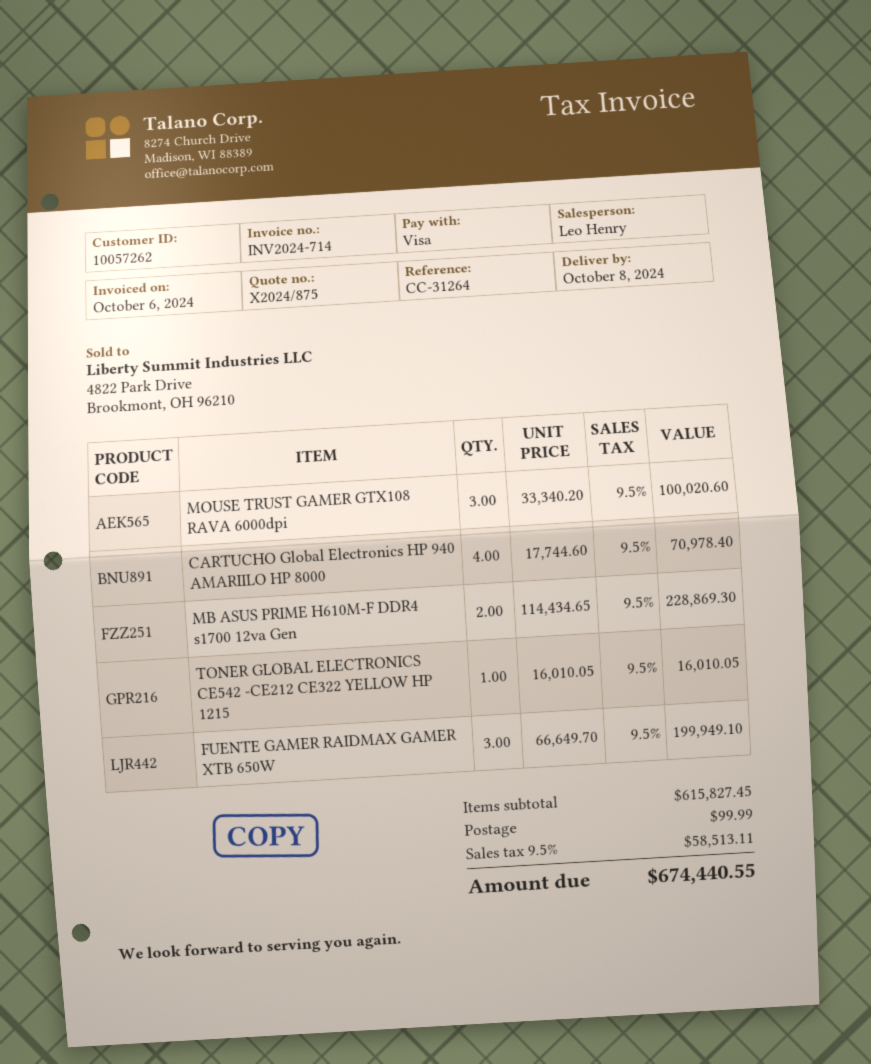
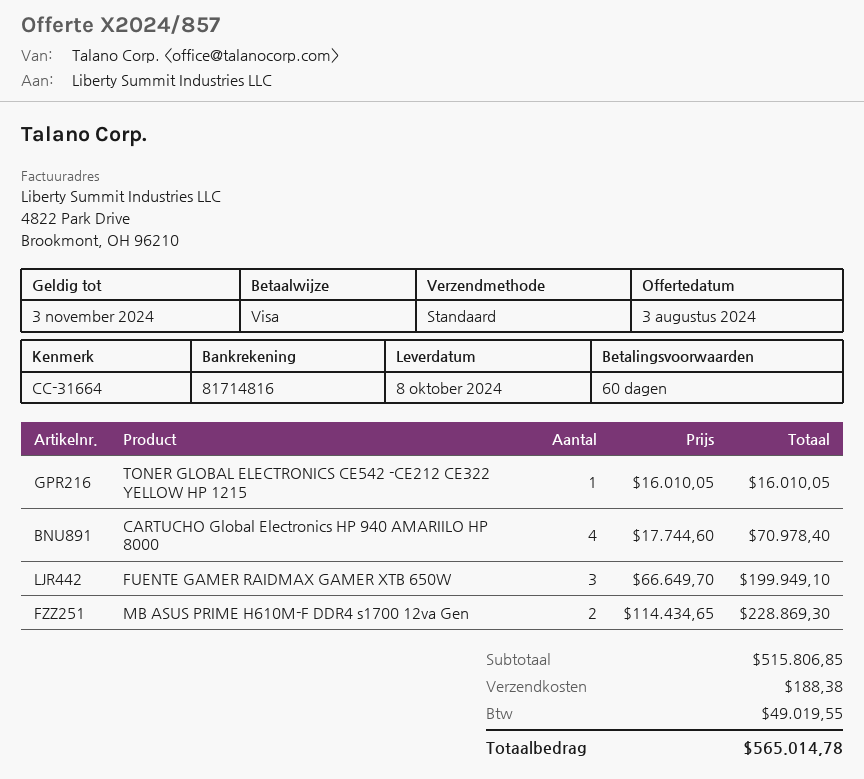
quote number: X2024/875 -> X2024/857
reference: CC-31264 -> CC-31664
MOUSE TRUST GAMER GTX108 RAVA 6000dpi: 3 x 33340.20 = 100020.60 -> none
subtotal: 615827.45 -> 515806.85
shipping: 99.99 -> 188.38
tax: 58513.11 -> 49019.55
total: 674440.55 -> 565014.78

